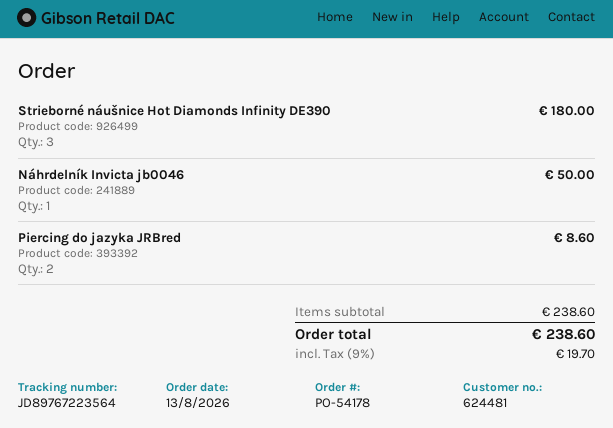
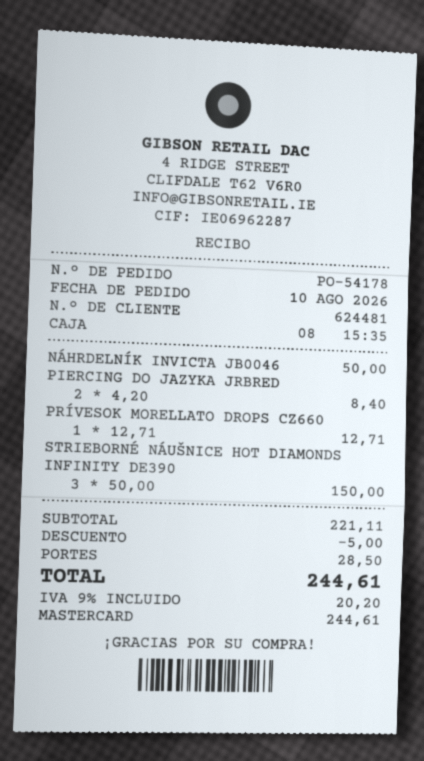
order date: 2026-08-13 -> 2026-08-10
Strieborné náušnice Hot Diamonds Infinity DE390: 3 for 180.00 -> 3 for 150.00
Piercing do jazyka JRBred: 2 for 8.60 -> 2 for 8.40
PRÍVESOK MORELLATO DROPS CZ660: none -> 1 for 12.71
subtotal: 238.60 -> 221.11
discount: none -> 5.00
shipping: none -> 28.50
tax: 9% = 19.70 -> 9% = 20.20
total: 238.60 -> 244.61

